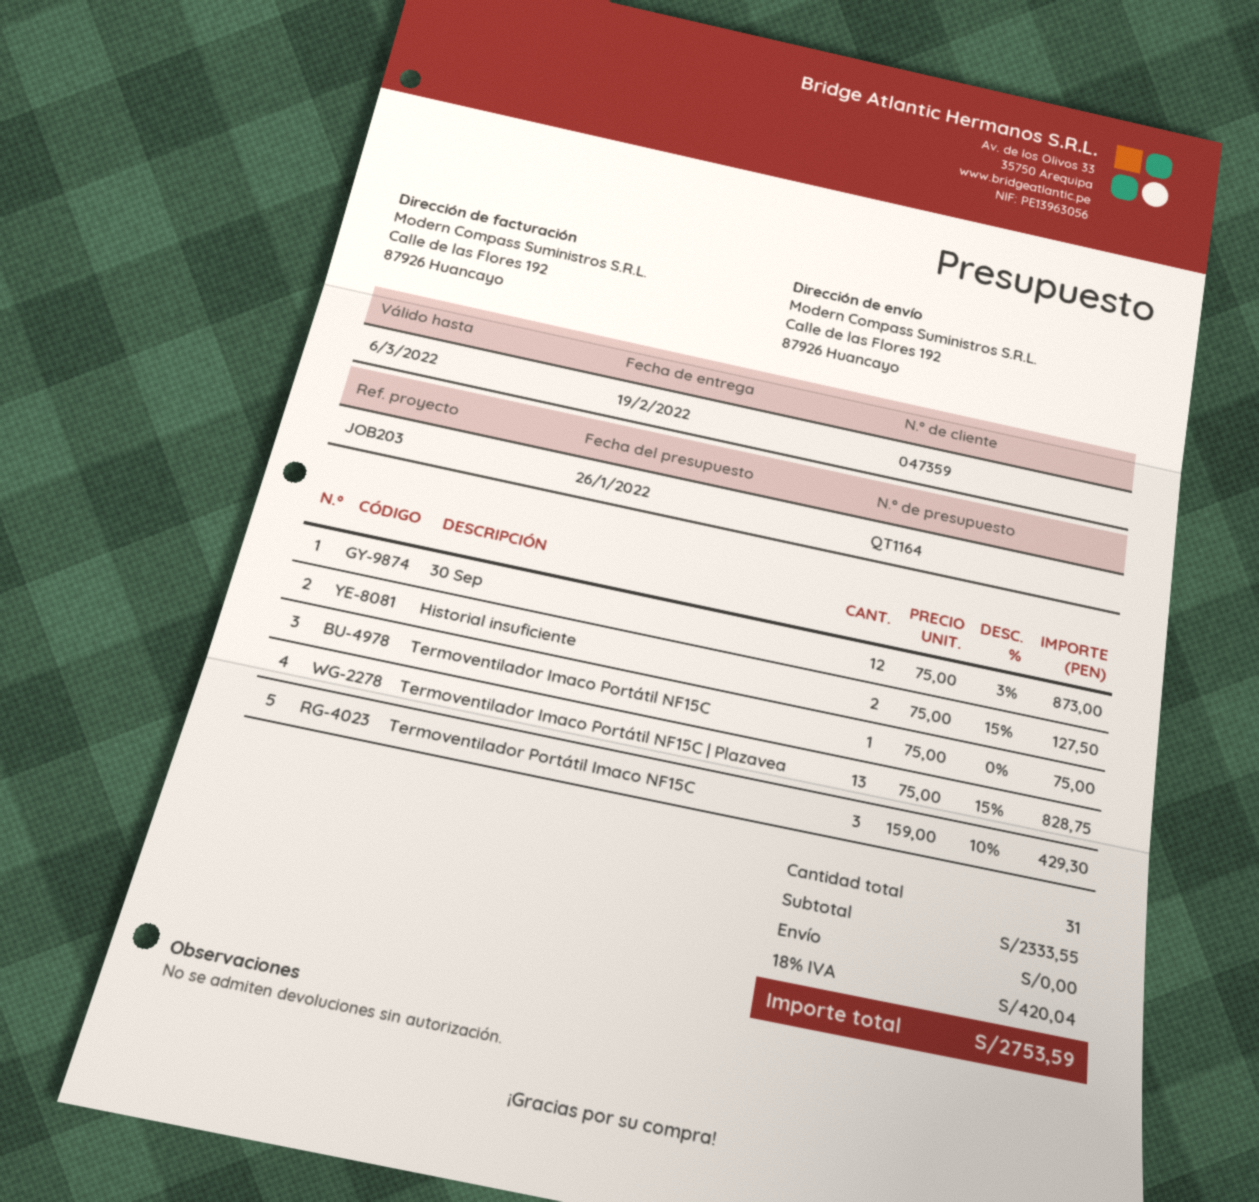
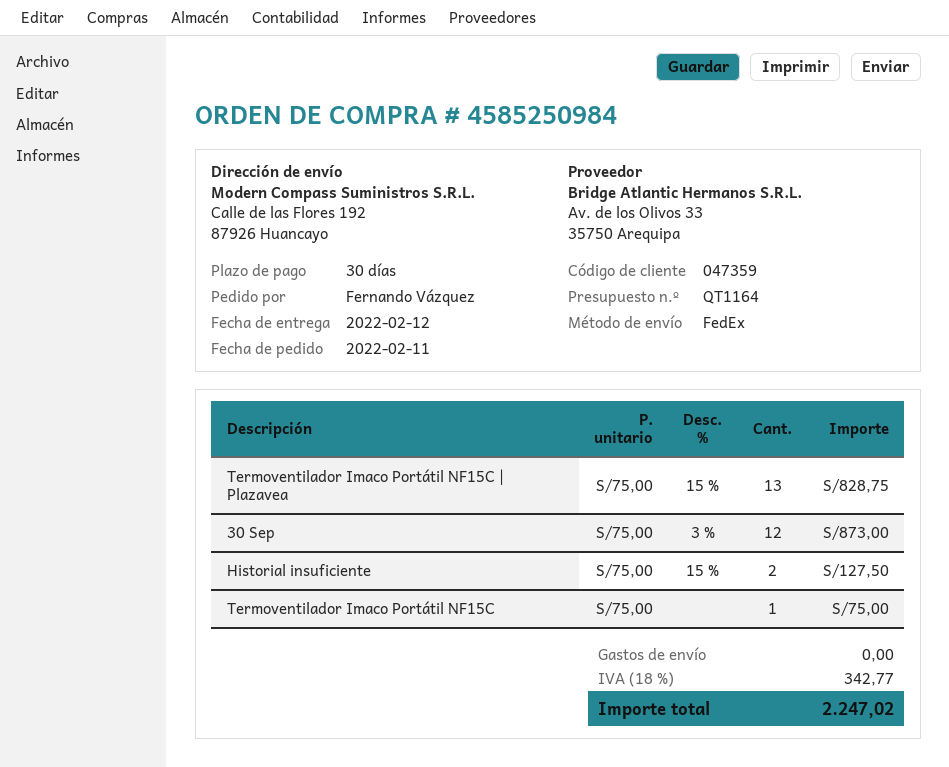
delivery date: 2022-02-19 -> 2022-02-12
Termoventilador Portátil Imaco NF15C: 3 x 159.00 - 10% = 429.30 -> none
tax: 18% = 420.04 -> 18% = 342.77
total: 2753.59 -> 2247.02

